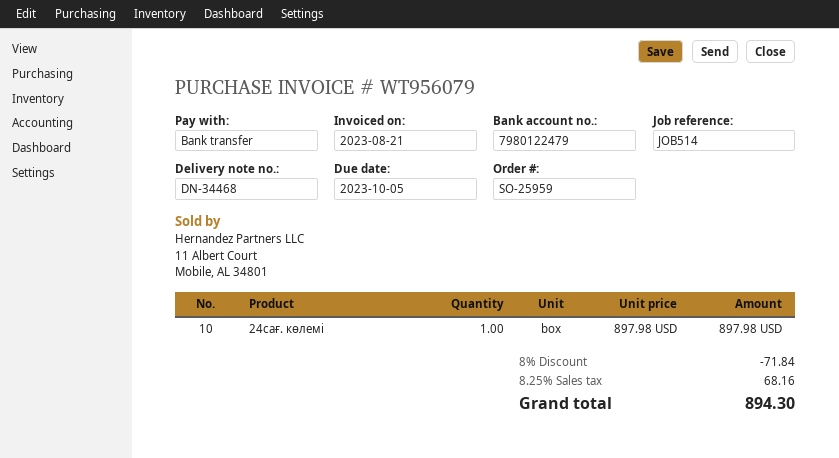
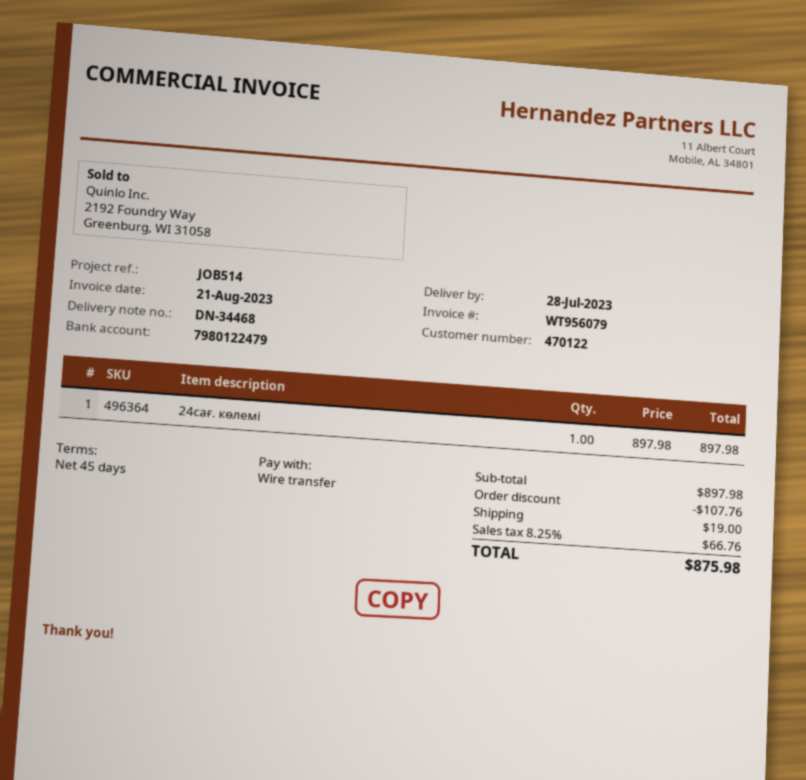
discount: 71.84 -> 107.76
shipping: none -> 19.00
tax: 8.25% = 68.16 -> 8.25% = 66.76
total: 894.30 -> 875.98

